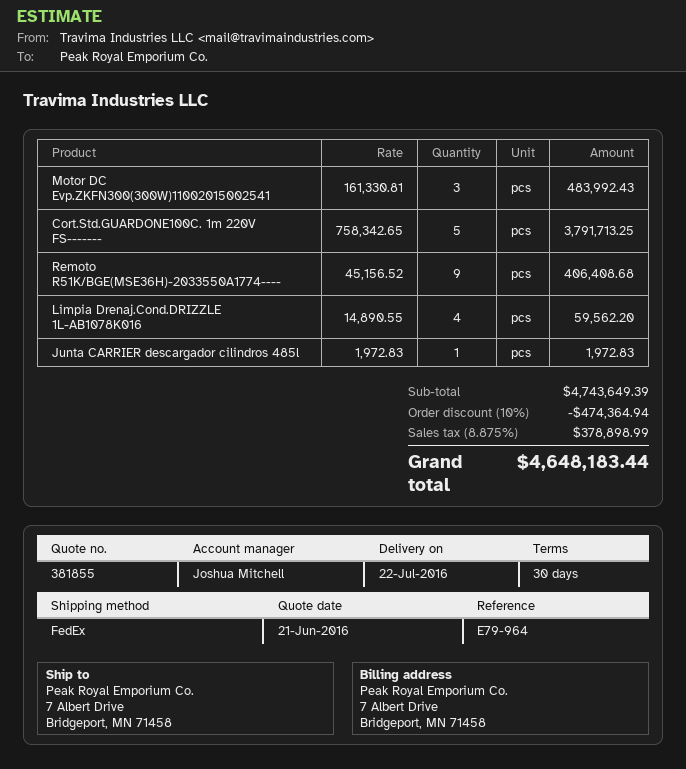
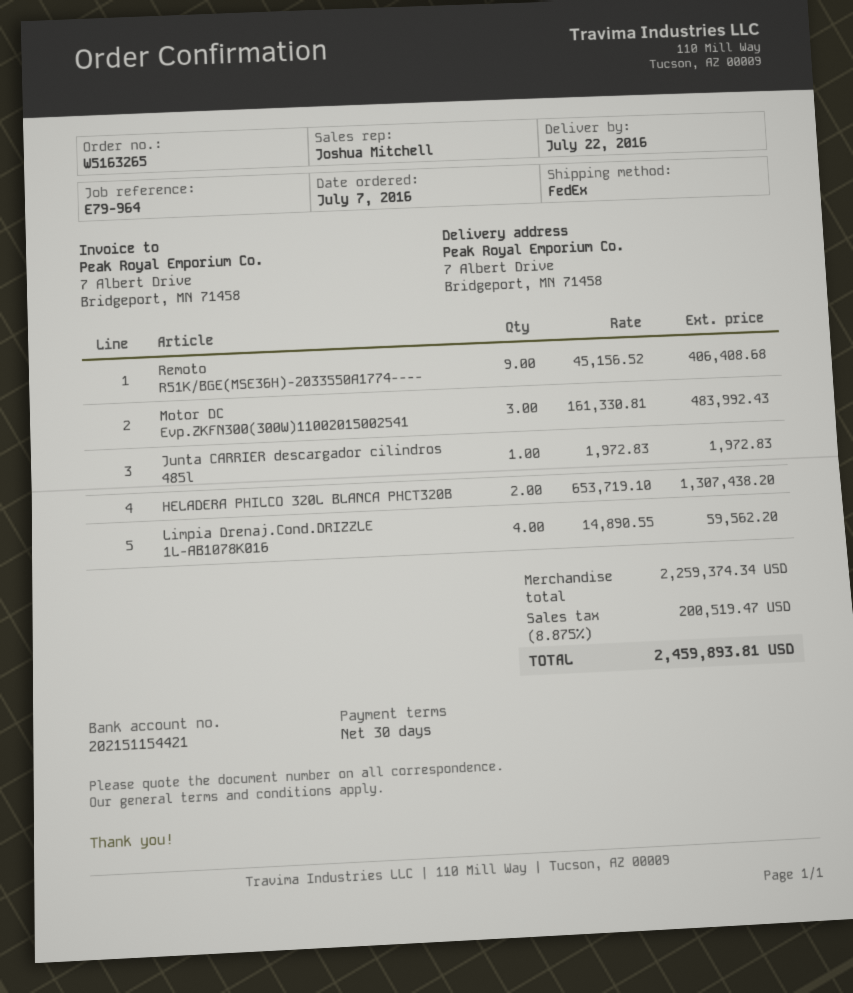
Cort.Std.GUARDONE100C. 1m 220V FS-------: 5 x 758342.65 = 3791713.25 -> none
HELADERA PHILCO 320L BLANCA PHCT320B: none -> 2 x 653719.10 = 1307438.20
subtotal: 4743649.39 -> 2259374.34
discount: 10% = 474364.94 -> none
tax: 8.875% = 378898.99 -> 8.875% = 200519.47
total: 4648183.44 -> 2459893.81

